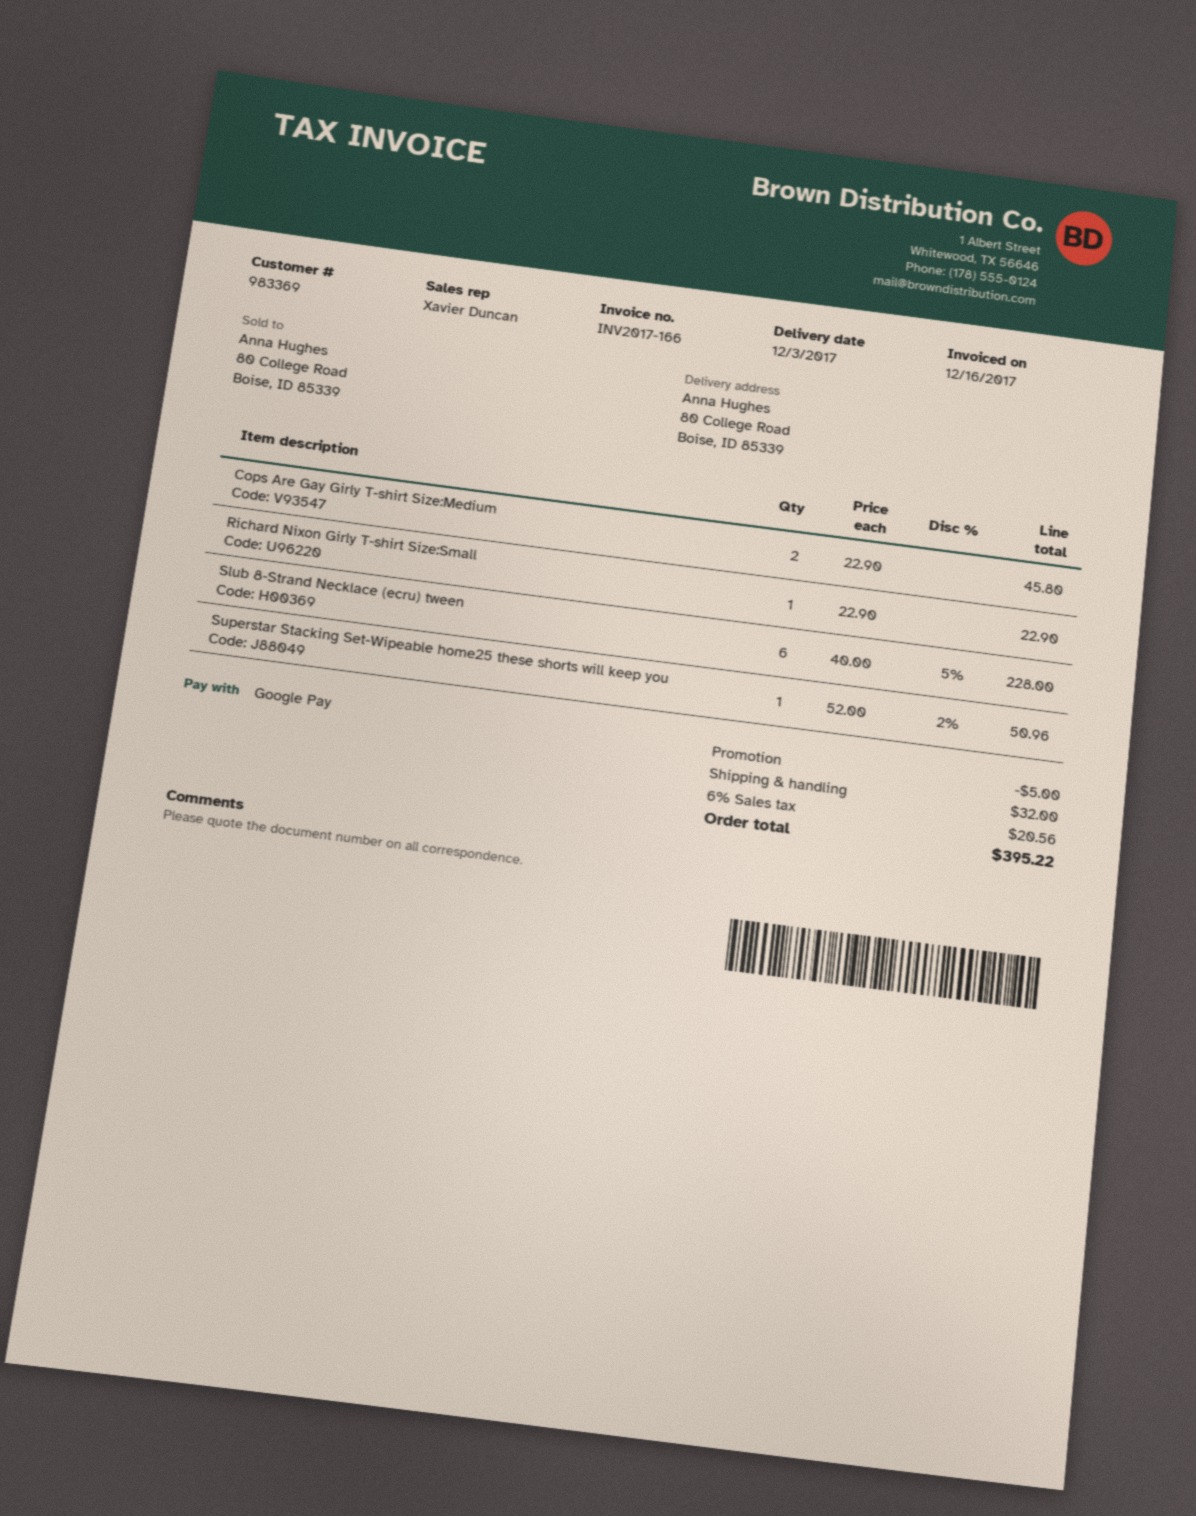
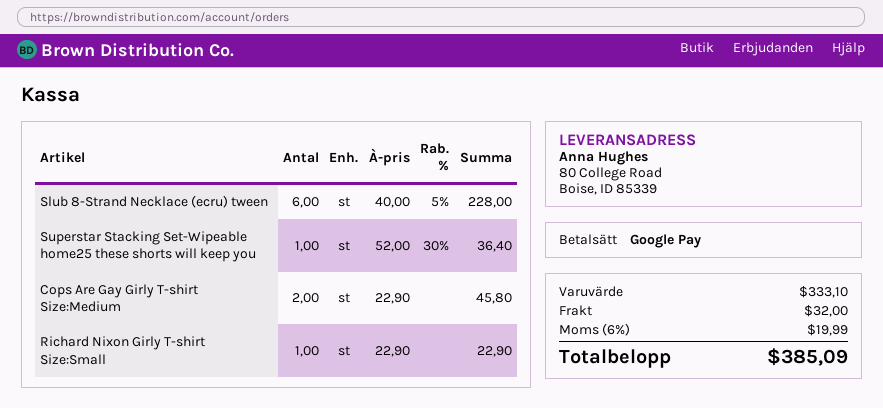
Superstar Stacking Set-Wipeable home25 these shorts will keep you: 1 x 52.00 - 2% = 50.96 -> 1 x 52.00 - 30% = 36.40
discount: 5.00 -> none
tax: 6% = 20.56 -> 6% = 19.99
total: 395.22 -> 385.09

